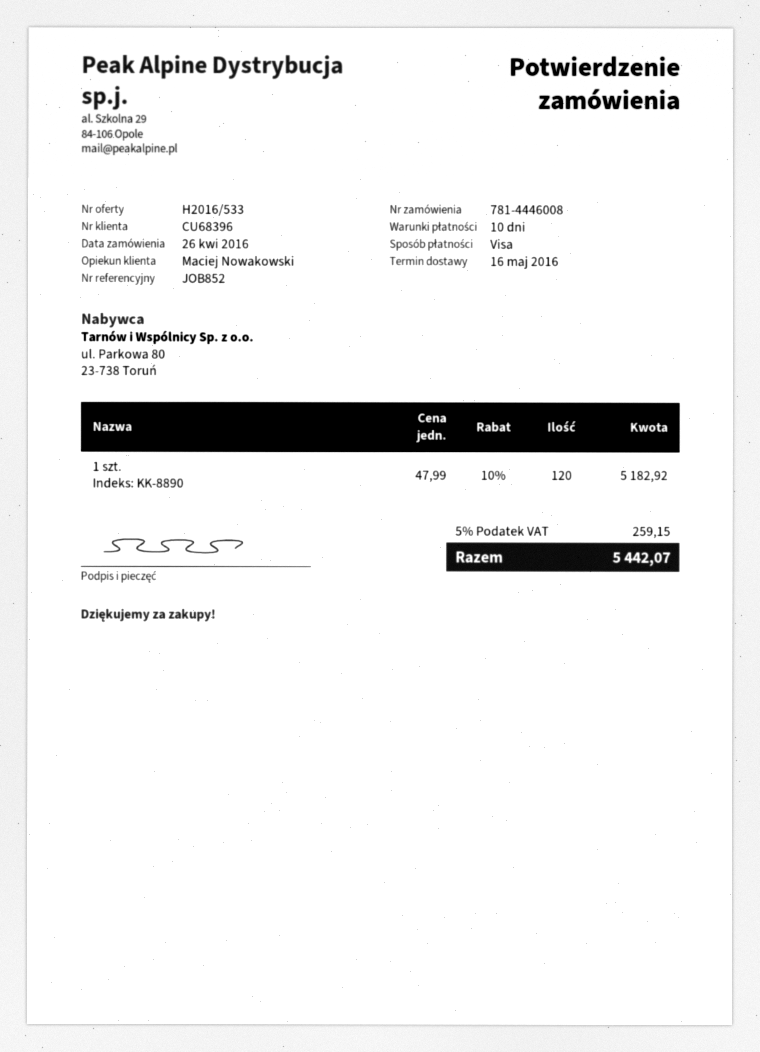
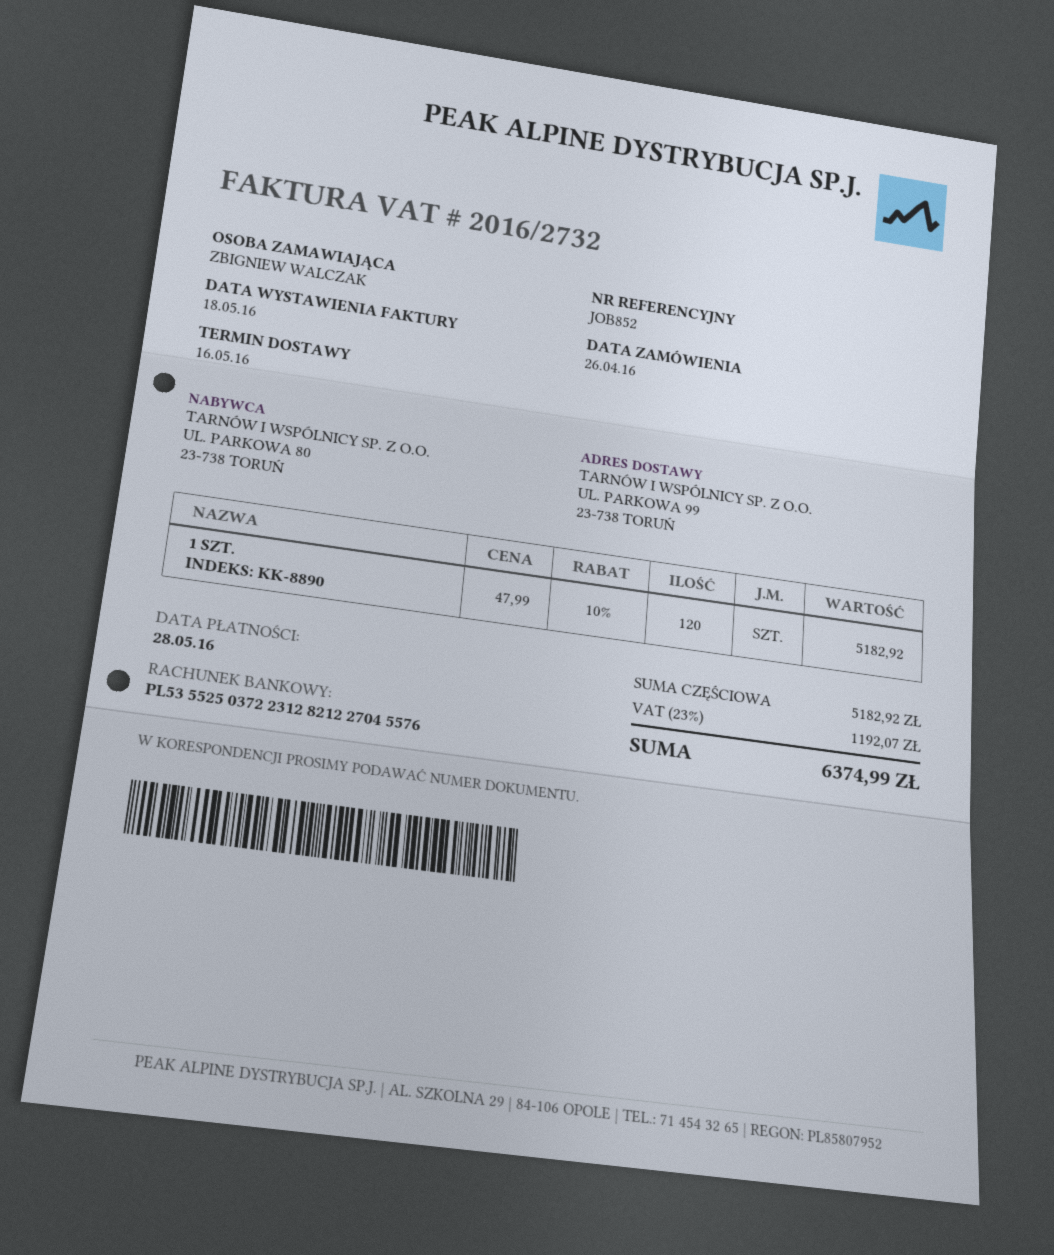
tax: 5% = 259.15 -> 23% = 1192.07
total: 5442.07 -> 6374.99

